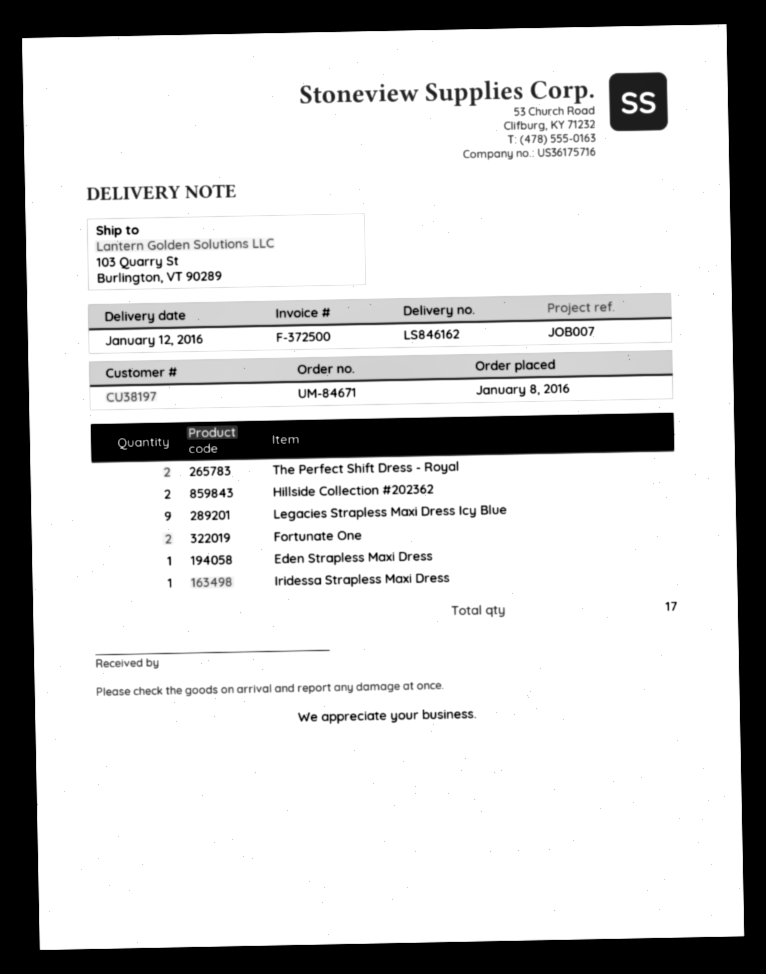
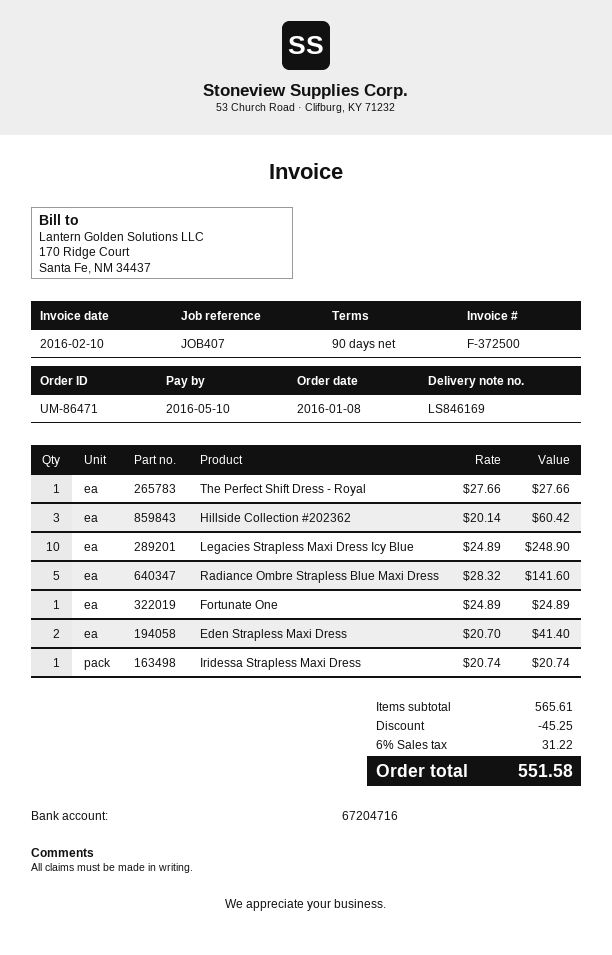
order number: UM-84671 -> UM-86471
delivery note number: LS846162 -> LS846169
reference: JOB007 -> JOB407
The Perfect Shift Dress - Royal: 2 -> 1
Hillside Collection #202362: 2 -> 3
Legacies Strapless Maxi Dress Icy Blue: 9 -> 10
Fortunate One: 2 -> 1
Eden Strapless Maxi Dress: 1 -> 2
Radiance Ombre Strapless Blue Maxi Dress: none -> 5

